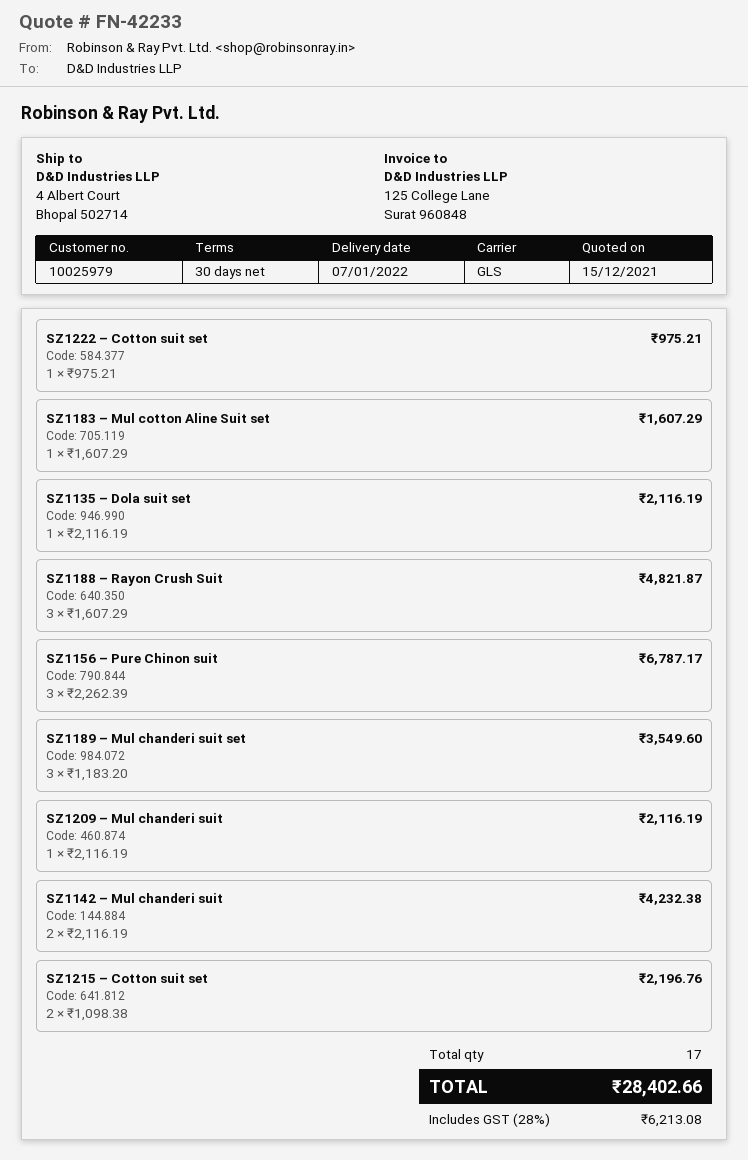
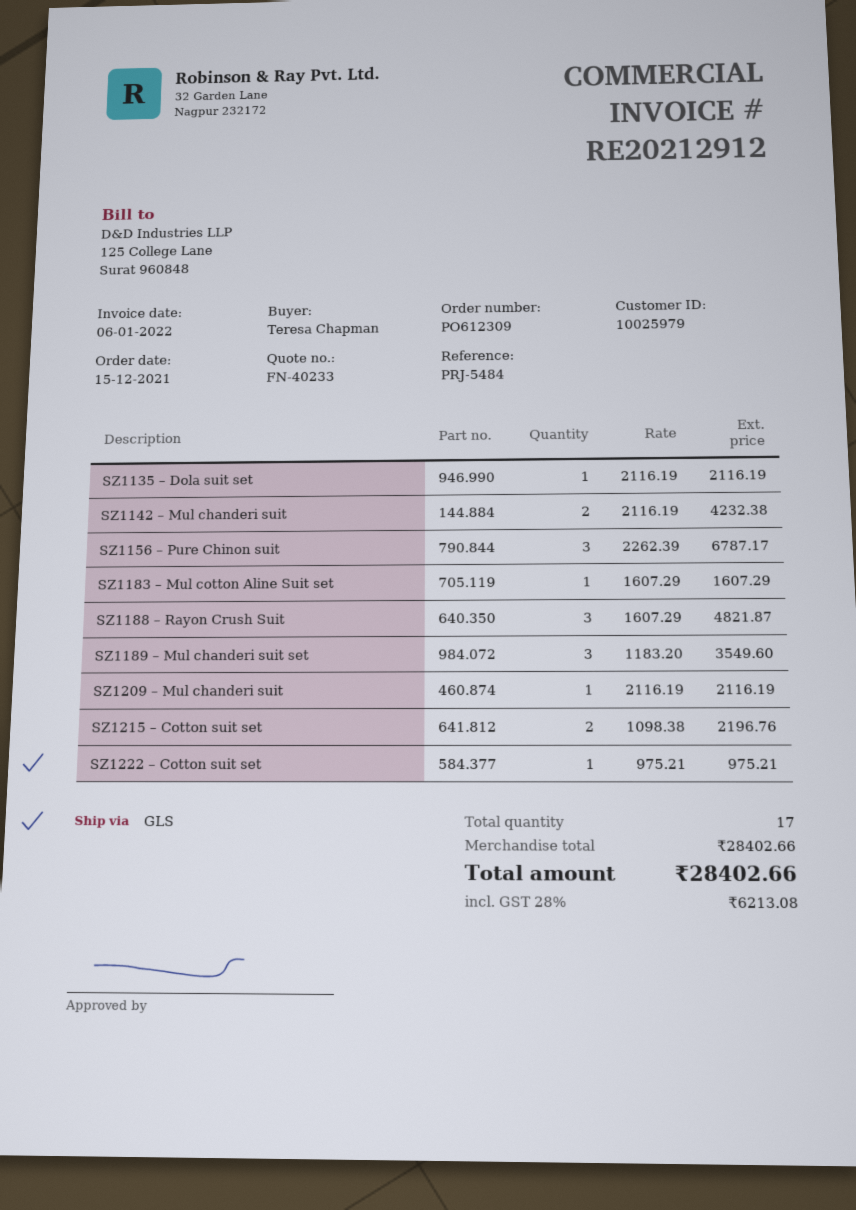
quote number: FN-42233 -> FN-40233

